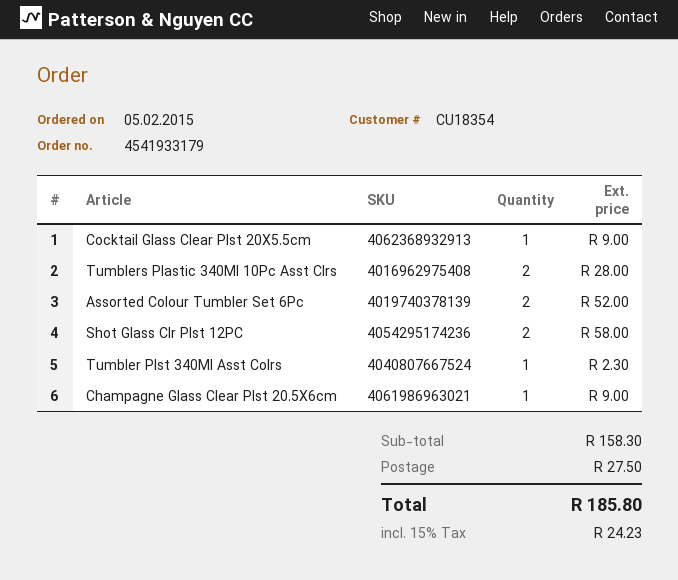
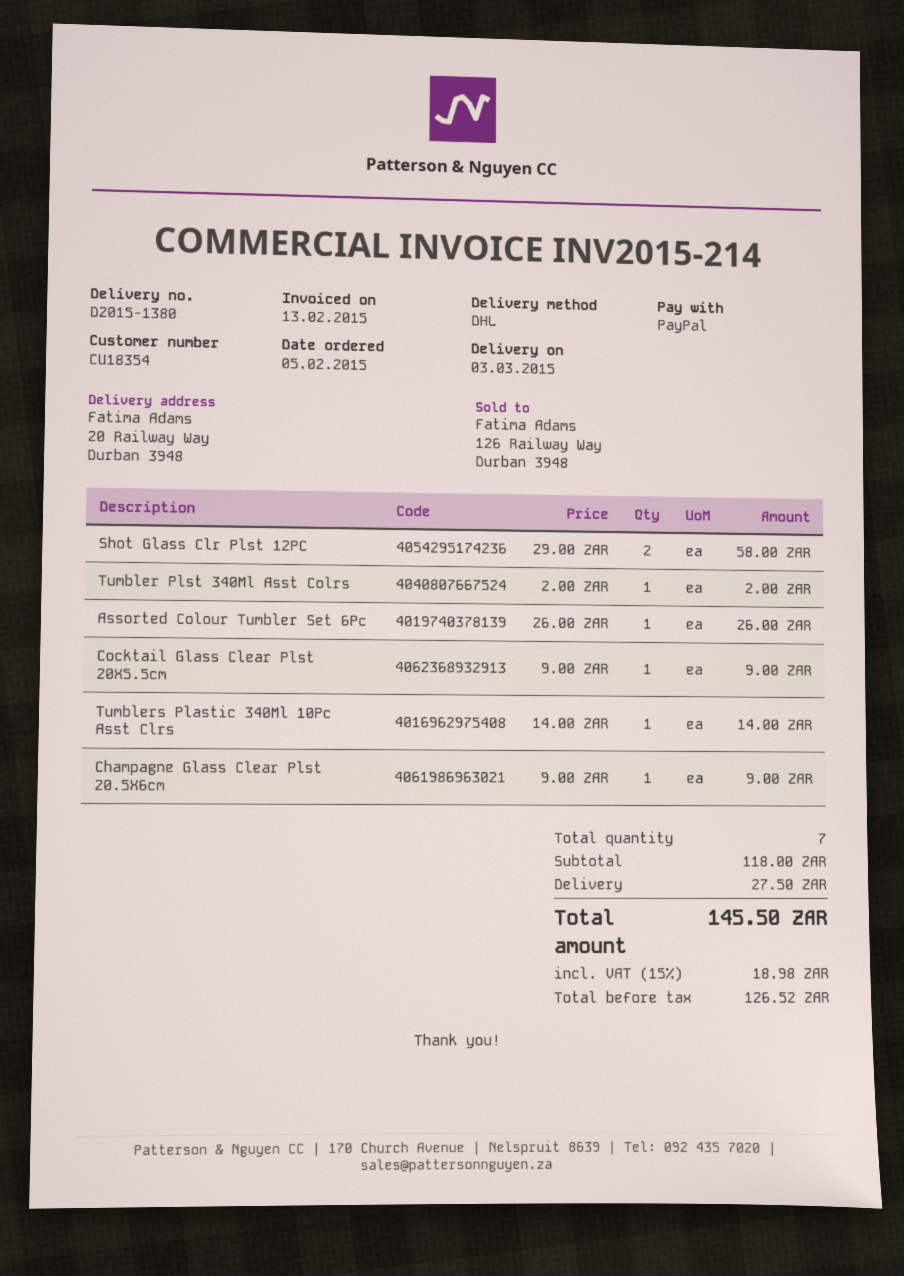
Tumblers Plastic 340Ml 10Pc Asst Clrs: 2 for 28.00 -> 1 for 14.00
Assorted Colour Tumbler Set 6Pc: 2 for 52.00 -> 1 for 26.00
Tumbler Plst 340Ml Asst Colrs: 1 for 2.30 -> 1 for 2.00
subtotal: 158.30 -> 118.00
tax: 15% = 24.23 -> 15% = 18.98
total: 185.80 -> 145.50

